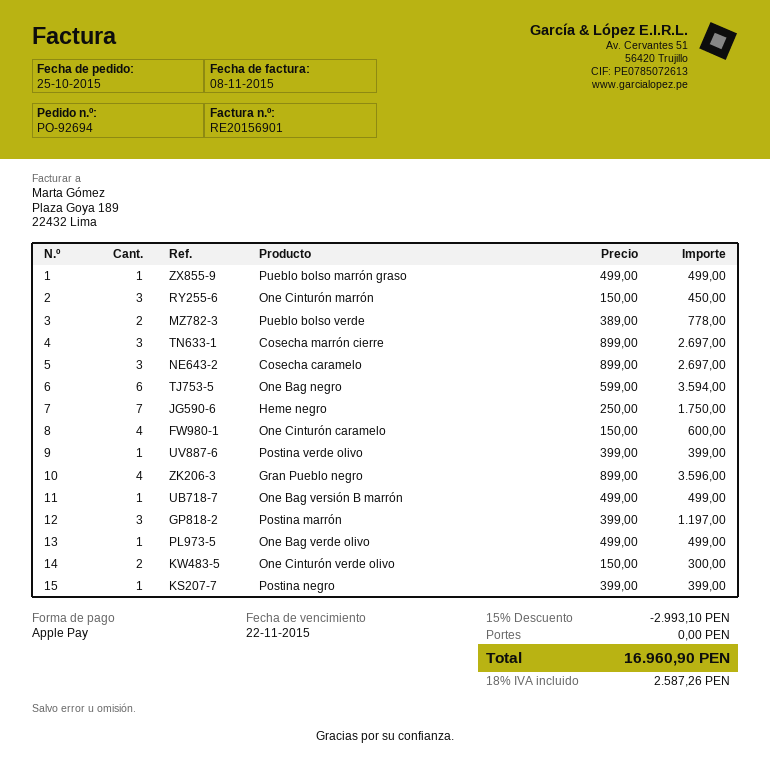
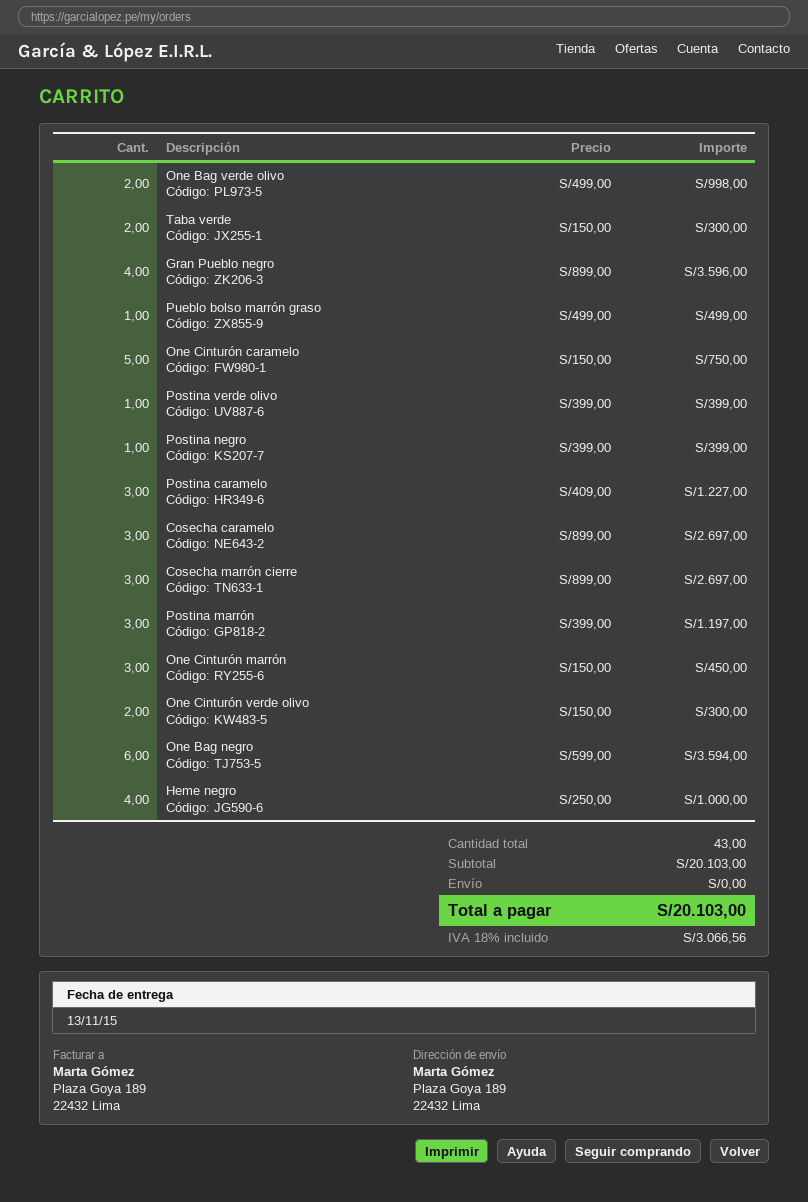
Pueblo bolso verde: 2 x 389.00 = 778.00 -> none
Heme negro: 7 x 250.00 = 1750.00 -> 4 x 250.00 = 1000.00
One Cinturón caramelo: 4 x 150.00 = 600.00 -> 5 x 150.00 = 750.00
One Bag versión B marrón: 1 x 499.00 = 499.00 -> none
One Bag verde olivo: 1 x 499.00 = 499.00 -> 2 x 499.00 = 998.00
Taba verde: none -> 2 x 150.00 = 300.00
Postina caramelo: none -> 3 x 409.00 = 1227.00
discount: 15% = 2993.10 -> none
tax: 18% = 2587.26 -> 18% = 3066.56
total: 16960.90 -> 20103.00

